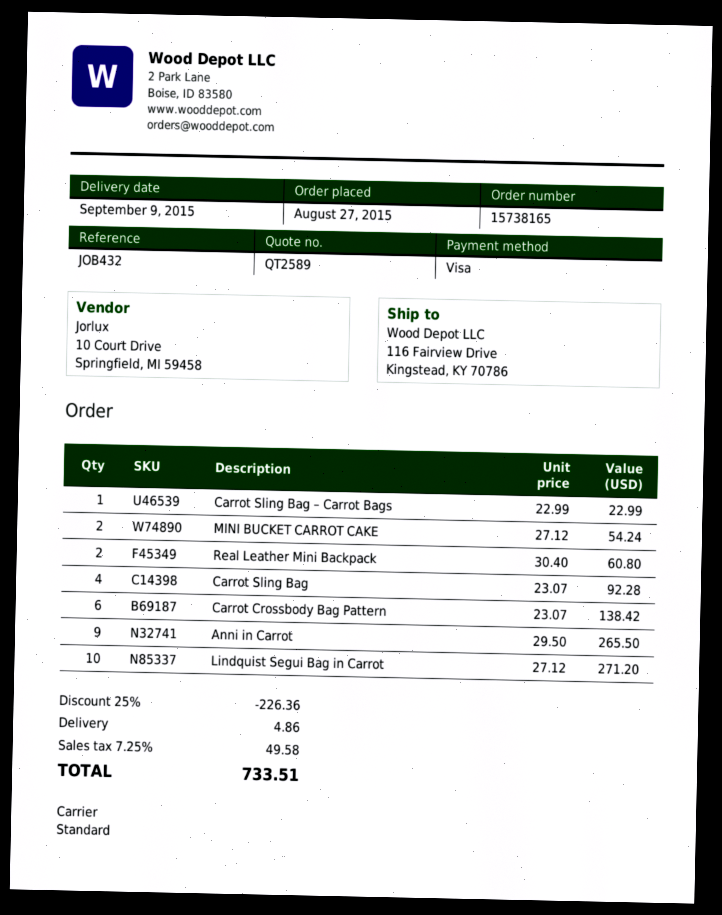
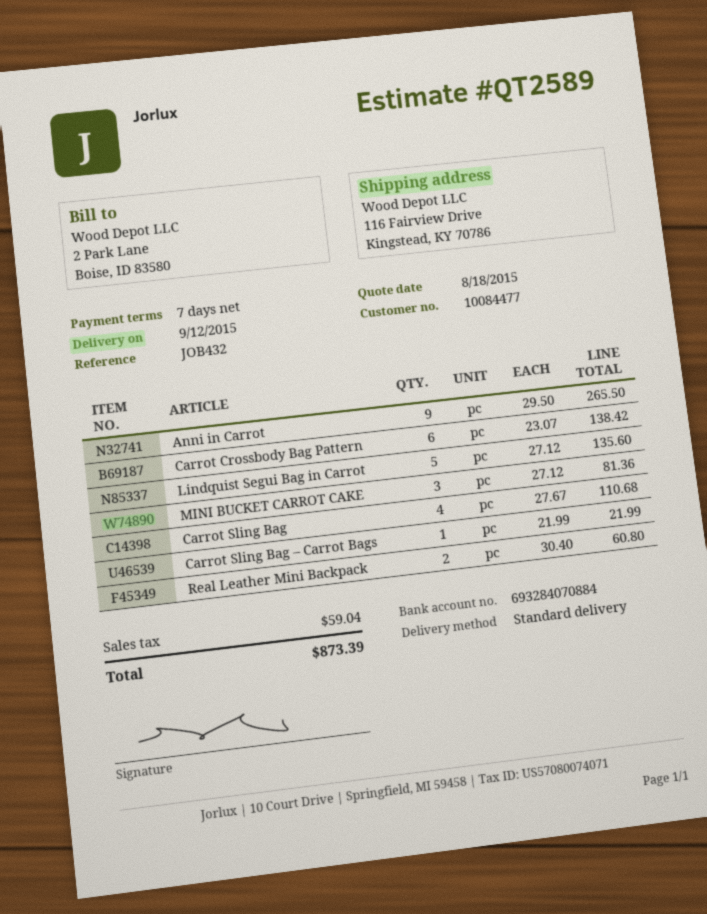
delivery date: 2015-09-09 -> 2015-09-12
Carrot Sling Bag – Carrot Bags: 1 x 22.99 = 22.99 -> 1 x 21.99 = 21.99
MINI BUCKET CARROT CAKE: 2 x 27.12 = 54.24 -> 3 x 27.12 = 81.36
Carrot Sling Bag: 4 x 23.07 = 92.28 -> 4 x 27.67 = 110.68
Lindquist Segui Bag in Carrot: 10 x 27.12 = 271.20 -> 5 x 27.12 = 135.60
discount: 25% = 226.36 -> none
shipping: 4.86 -> none
tax: 49.58 -> 59.04
total: 733.51 -> 873.39

